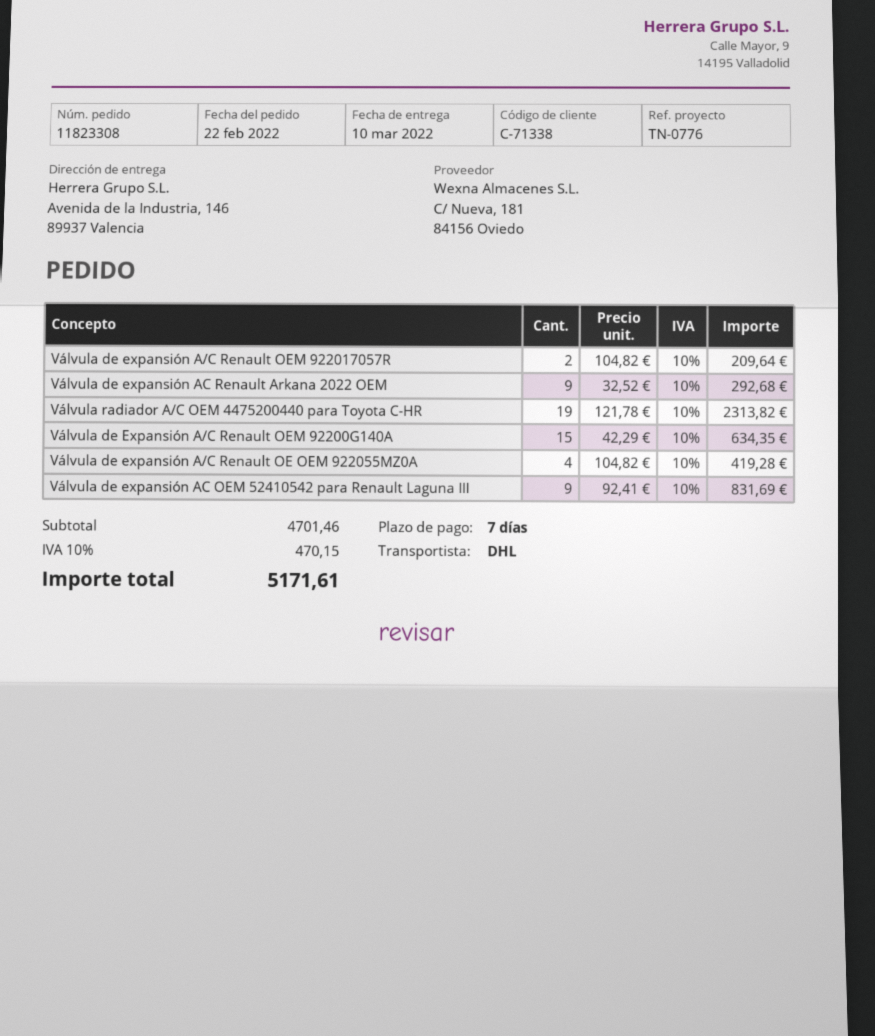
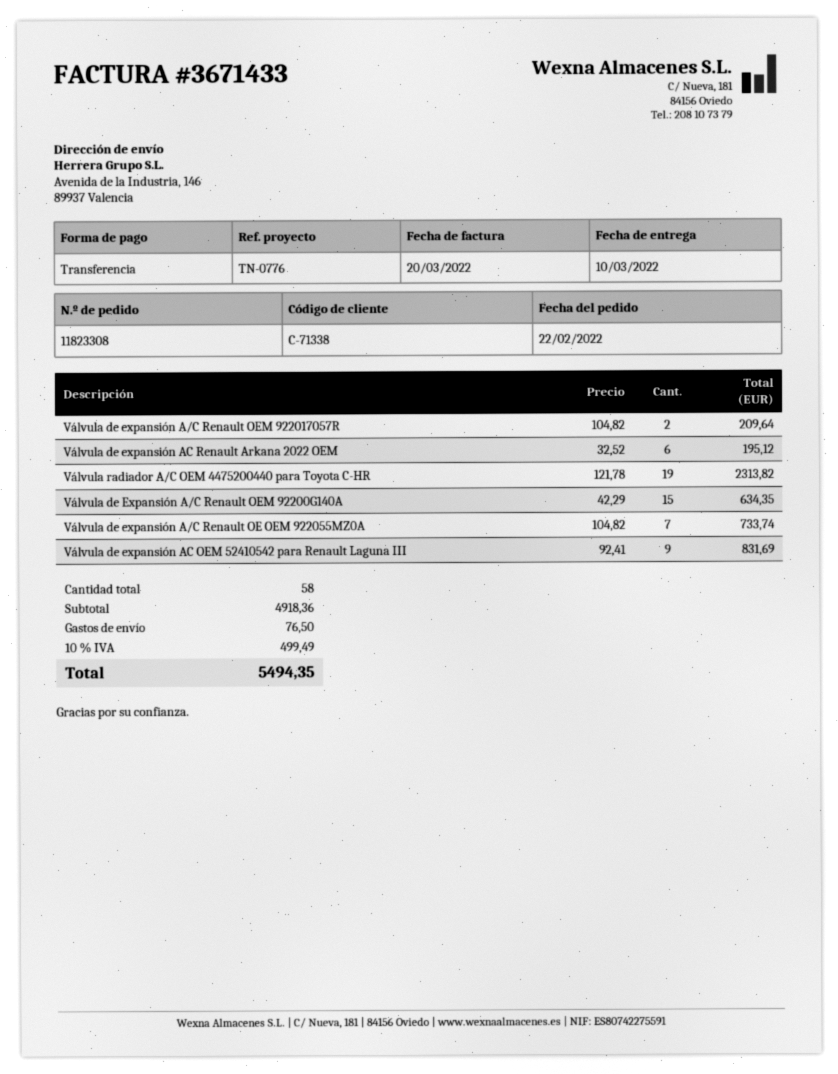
Válvula de expansión AC Renault Arkana 2022 OEM: 9 x 32.52 = 292.68 -> 6 x 32.52 = 195.12
Válvula de expansión A/C Renault OE OEM 922055MZ0A: 4 x 104.82 = 419.28 -> 7 x 104.82 = 733.74
subtotal: 4701.46 -> 4918.36
shipping: none -> 76.50
tax: 10% = 470.15 -> 10% = 499.49
total: 5171.61 -> 5494.35

